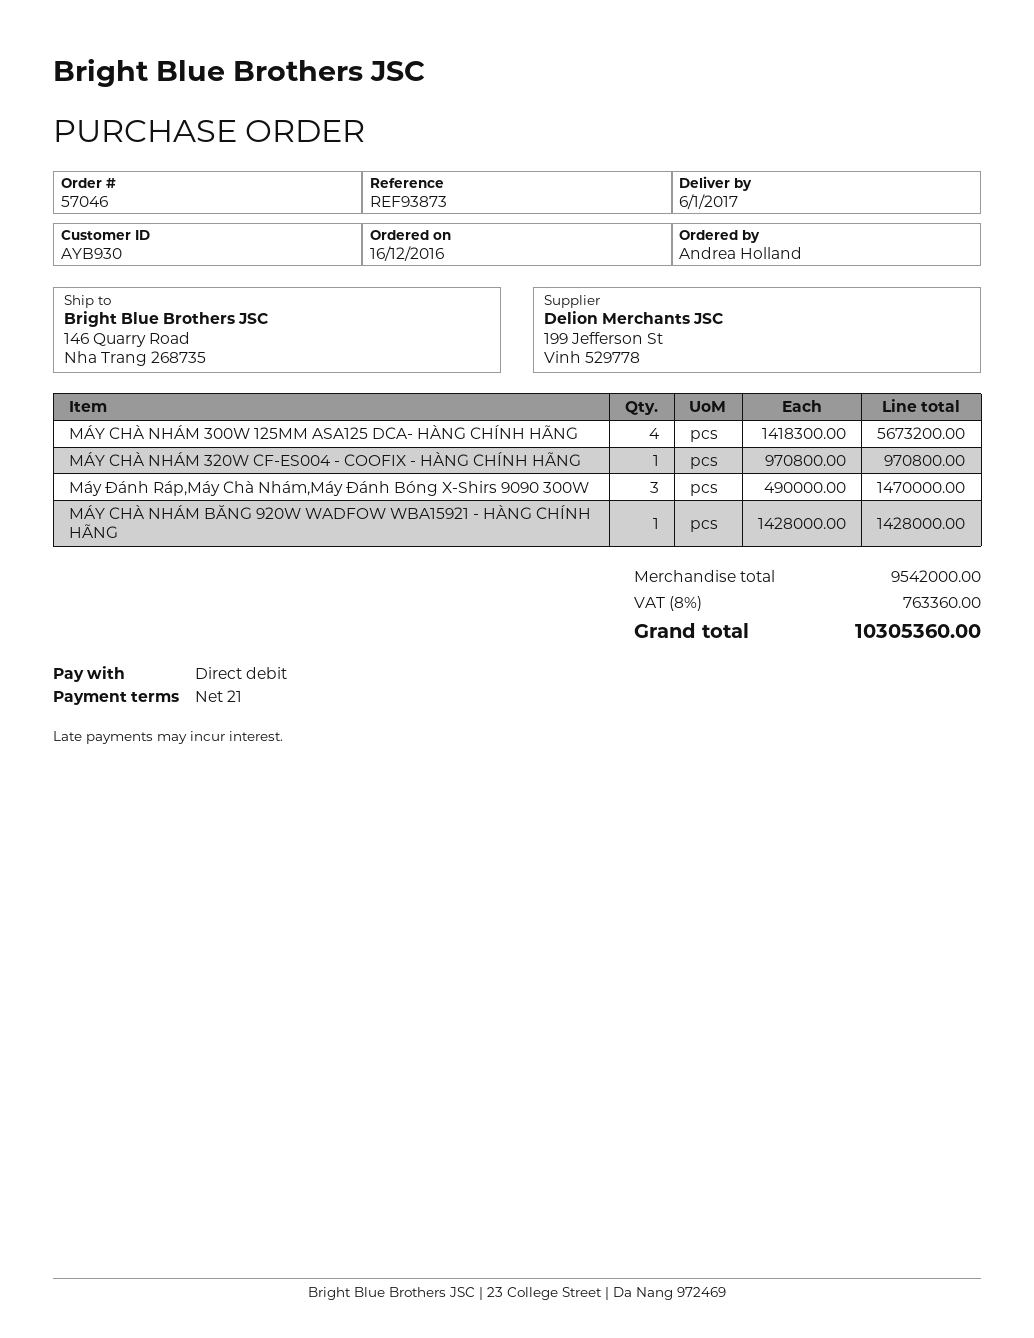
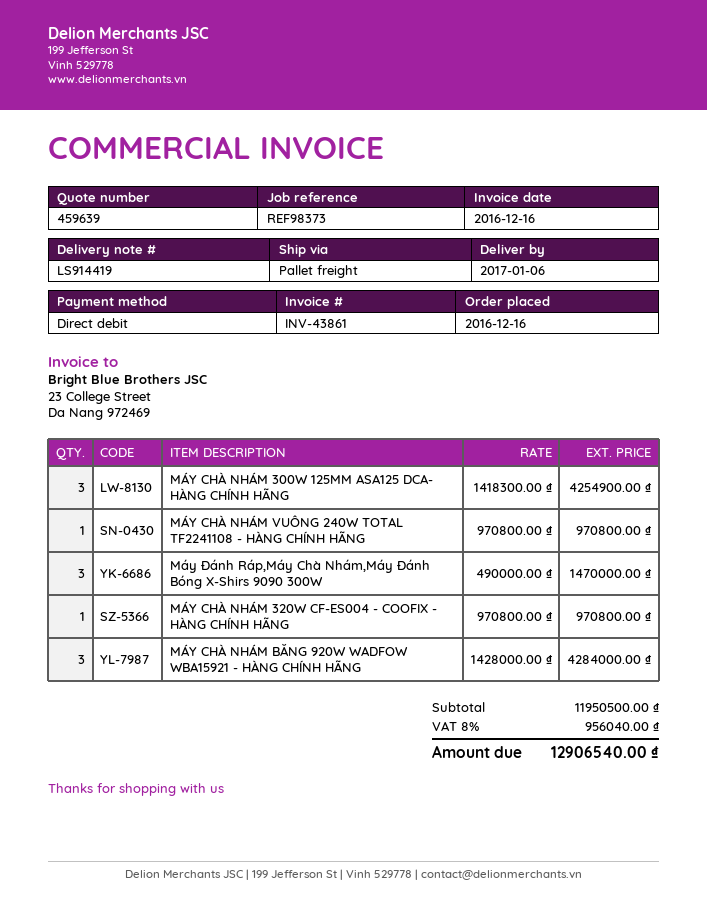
reference: REF93873 -> REF98373
MÁY CHÀ NHÁM 300W 125MM ASA125 DCA- HÀNG CHÍNH HÃNG: 4 x 1418300.00 = 5673200.00 -> 3 x 1418300.00 = 4254900.00
MÁY CHÀ NHÁM BĂNG 920W WADFOW WBA15921 - HÀNG CHÍNH HÃNG: 1 x 1428000.00 = 1428000.00 -> 3 x 1428000.00 = 4284000.00
MÁY CHÀ NHÁM VUÔNG 240W TOTAL TF2241108 - HÀNG CHÍNH HÃNG: none -> 1 x 970800.00 = 970800.00
subtotal: 9542000.00 -> 11950500.00
tax: 8% = 763360.00 -> 8% = 956040.00
total: 10305360.00 -> 12906540.00

